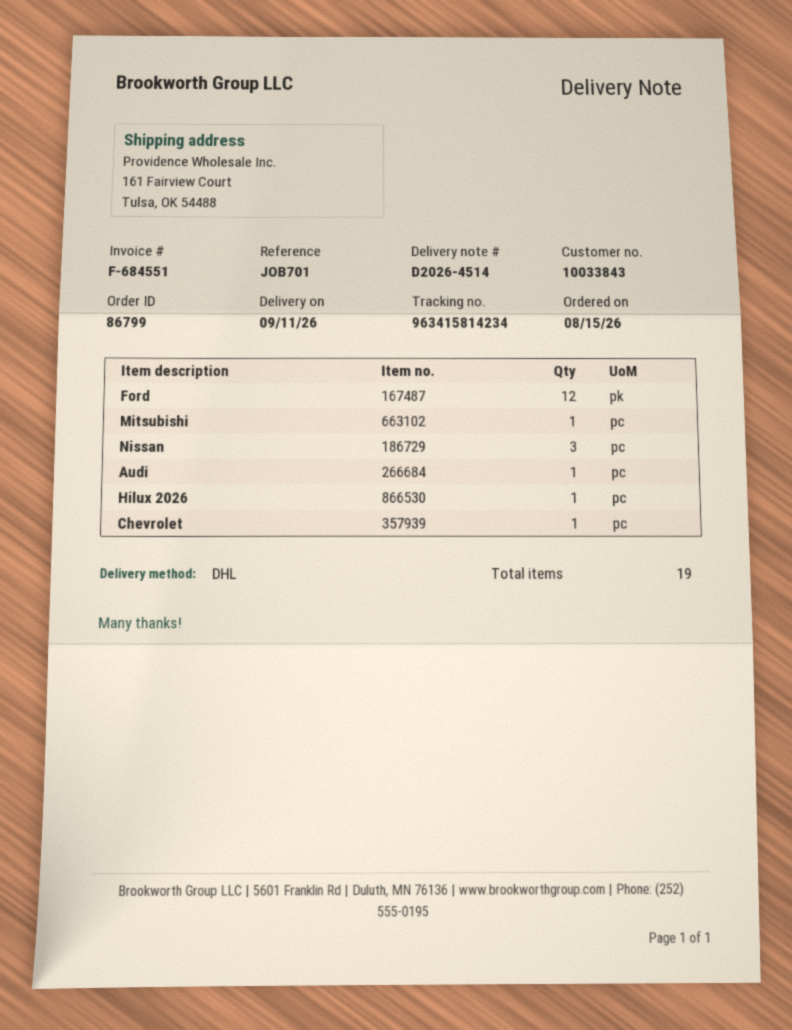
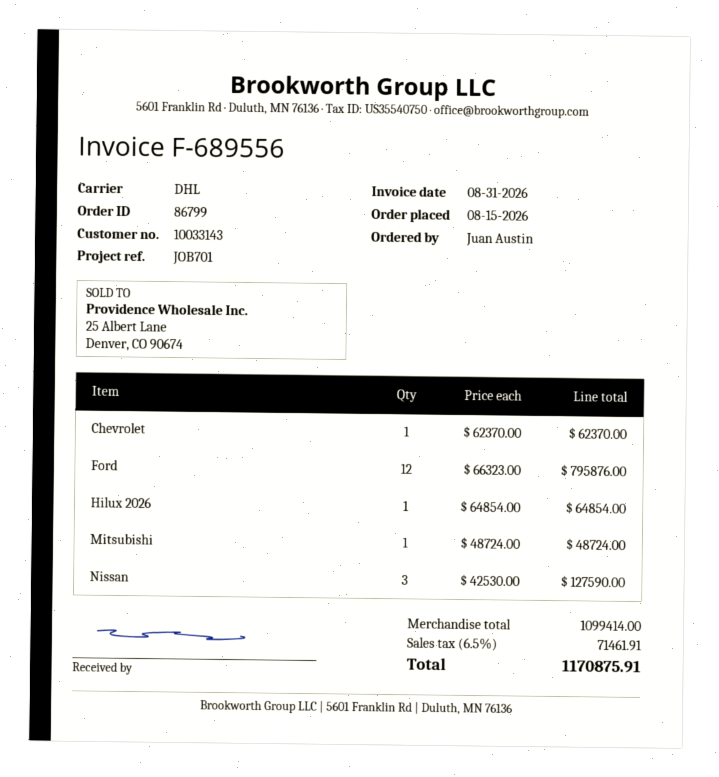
invoice number: F-684551 -> F-689556
customer number: 10033843 -> 10033143
Audi: 1 -> none

